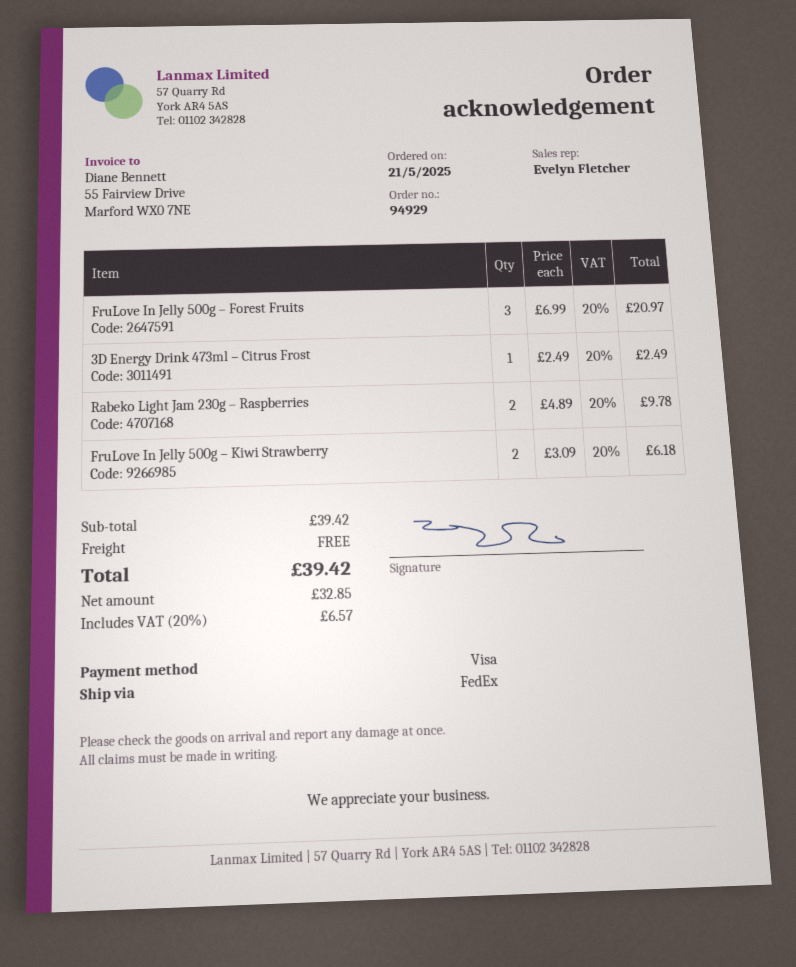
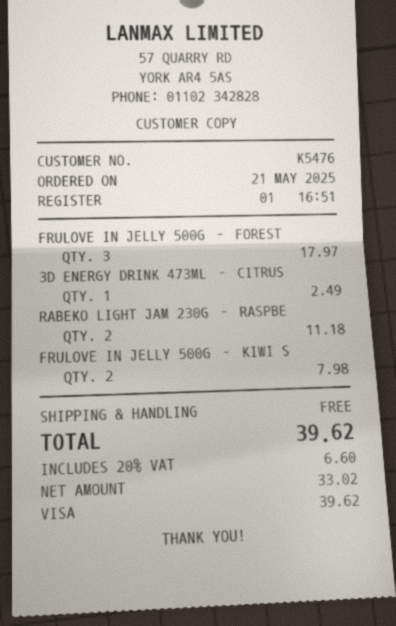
FruLove In Jelly 500g – Forest Fruits: 3 for 20.97 -> 3 for 17.97
Rabeko Light Jam 230g – Raspberries: 2 for 9.78 -> 2 for 11.18
FruLove In Jelly 500g – Kiwi Strawberry: 2 for 6.18 -> 2 for 7.98
net: 32.85 -> 33.02
tax: 20% = 6.57 -> 20% = 6.60
total: 39.42 -> 39.62

